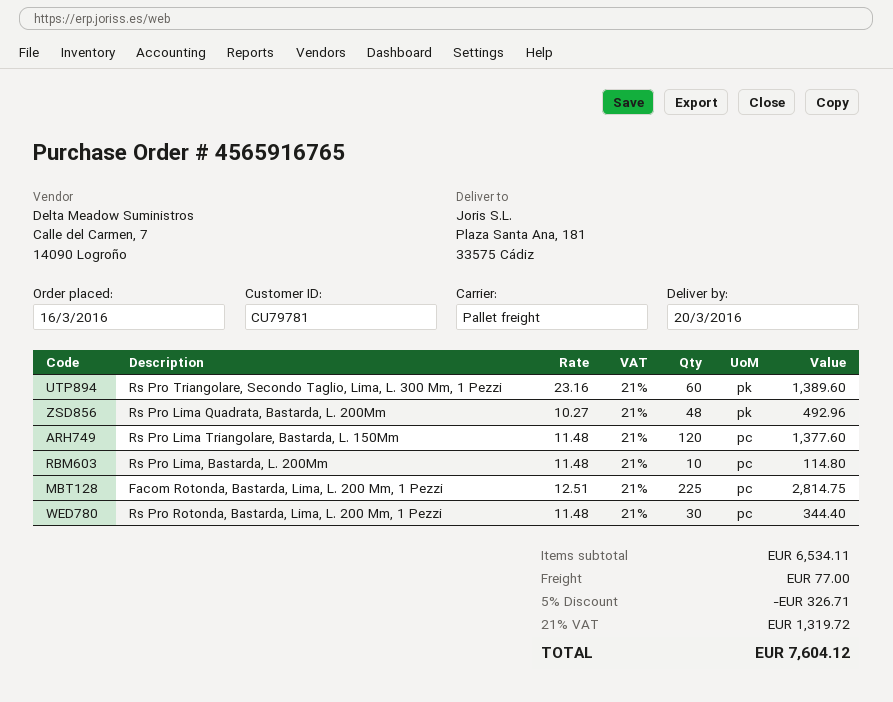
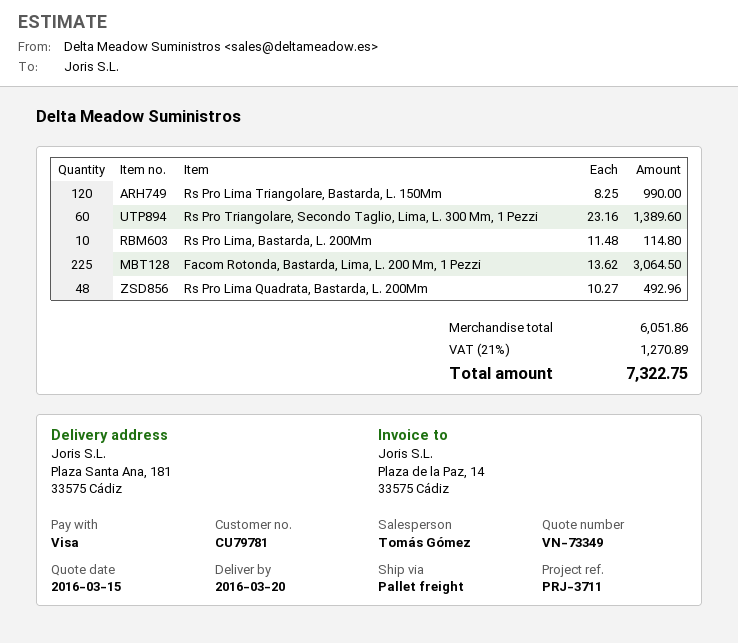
Rs Pro Lima Triangolare, Bastarda, L. 150Mm: 120 x 11.48 = 1377.60 -> 120 x 8.25 = 990.00
Facom Rotonda, Bastarda, Lima, L. 200 Mm, 1 Pezzi: 225 x 12.51 = 2814.75 -> 225 x 13.62 = 3064.50
Rs Pro Rotonda, Bastarda, Lima, L. 200 Mm, 1 Pezzi: 30 x 11.48 = 344.40 -> none
subtotal: 6534.11 -> 6051.86
discount: 5% = 326.71 -> none
shipping: 77.00 -> none
tax: 21% = 1319.72 -> 21% = 1270.89
total: 7604.12 -> 7322.75

